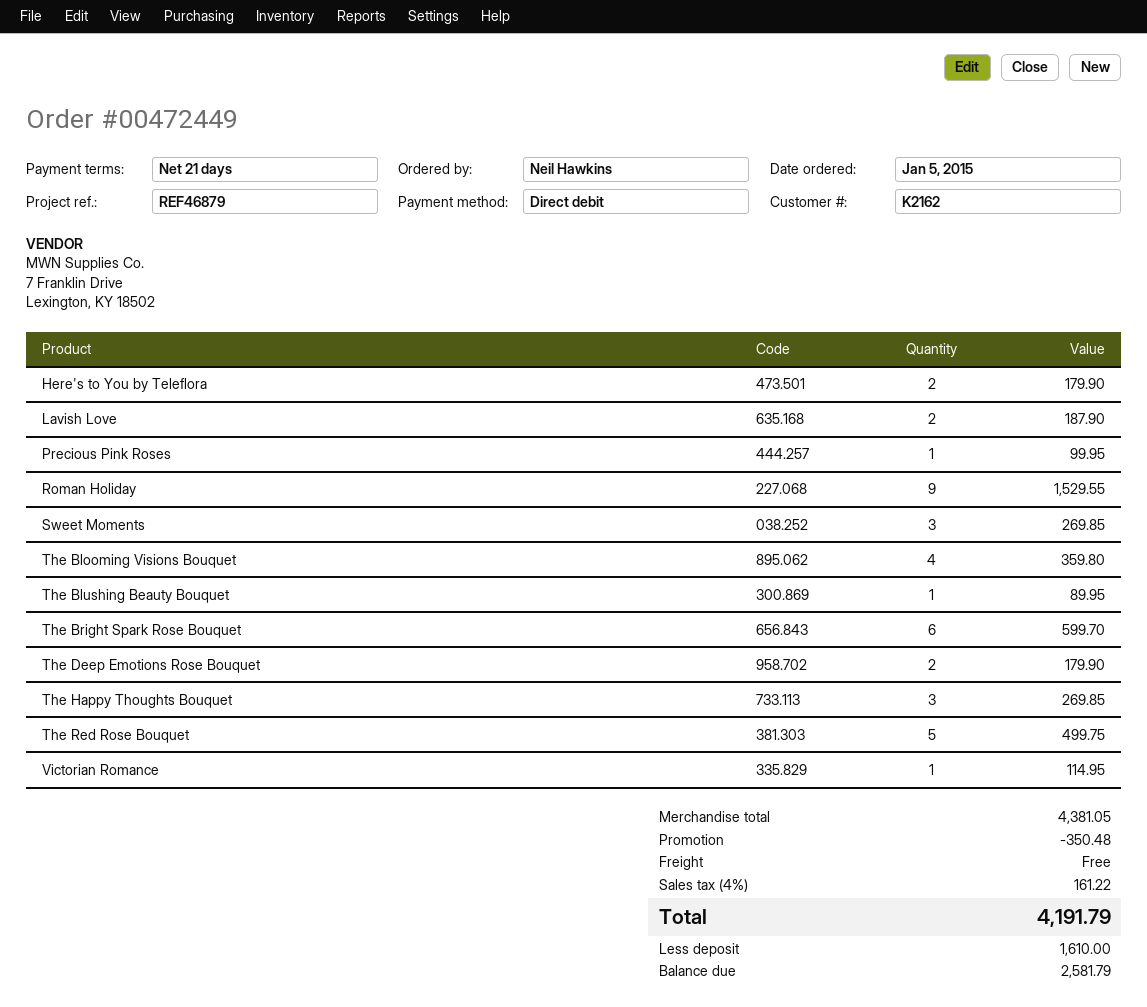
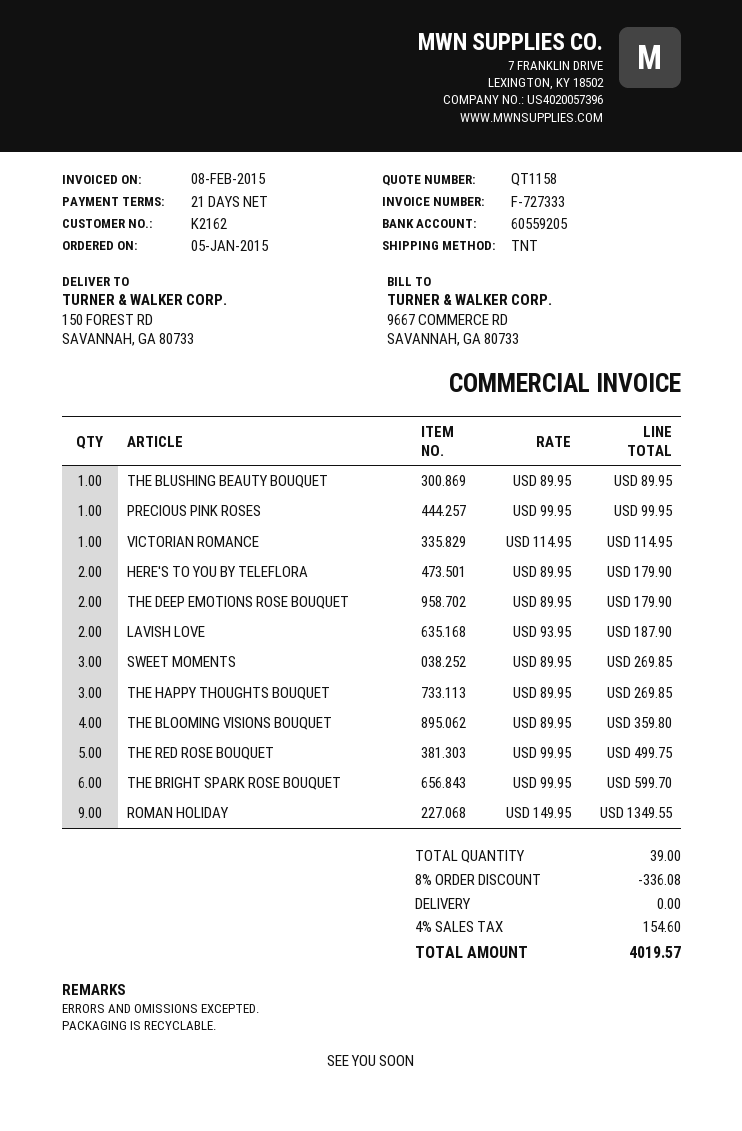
Roman Holiday: 9 for 1529.55 -> 9 for 1349.55
discount: 350.48 -> 336.08
tax: 4% = 161.22 -> 4% = 154.60
total: 4191.79 -> 4019.57

